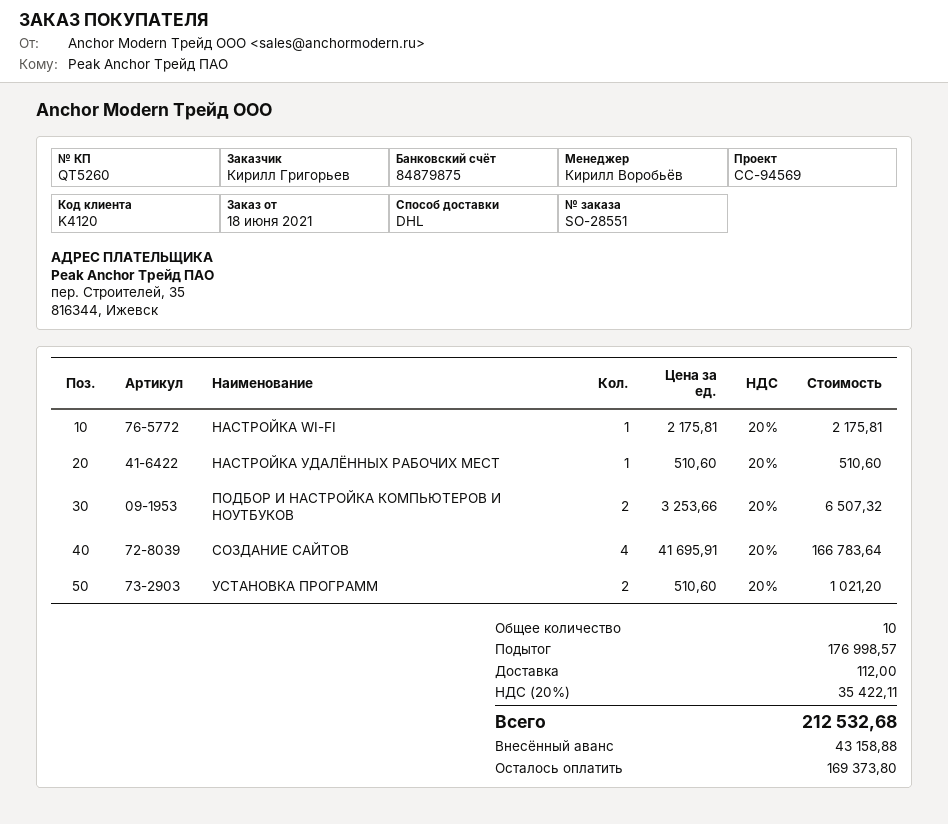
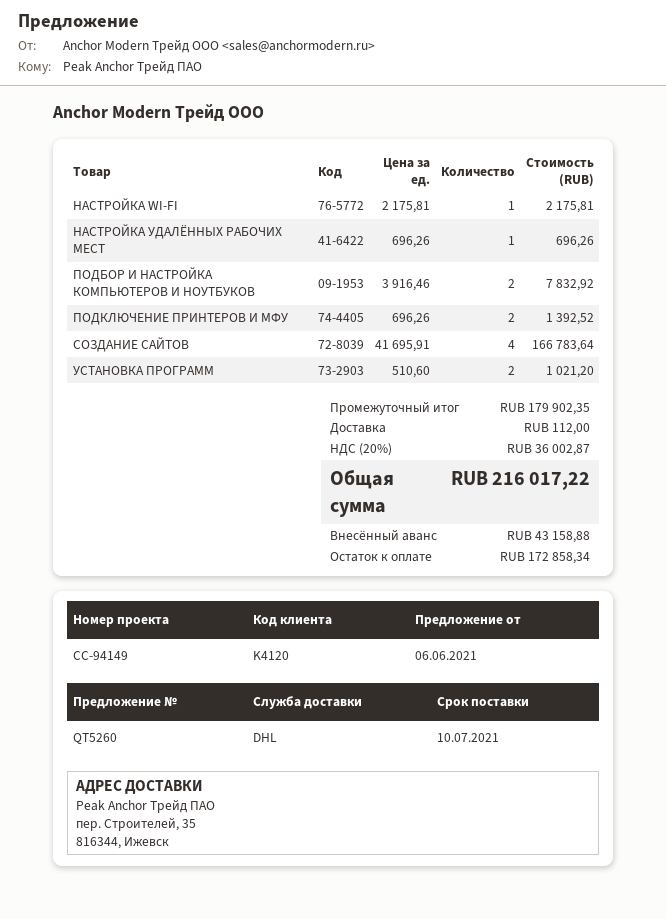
reference: CC-94569 -> CC-94149
НАСТРОЙКА УДАЛЁННЫХ РАБОЧИХ МЕСТ: 1 x 510.60 = 510.60 -> 1 x 696.26 = 696.26
ПОДБОР И НАСТРОЙКА КОМПЬЮТЕРОВ И НОУТБУКОВ: 2 x 3253.66 = 6507.32 -> 2 x 3916.46 = 7832.92
ПОДКЛЮЧЕНИЕ ПРИНТЕРОВ И МФУ: none -> 2 x 696.26 = 1392.52
subtotal: 176998.57 -> 179902.35
tax: 20% = 35422.11 -> 20% = 36002.87
total: 212532.68 -> 216017.22
balance: 169373.80 -> 172858.34

